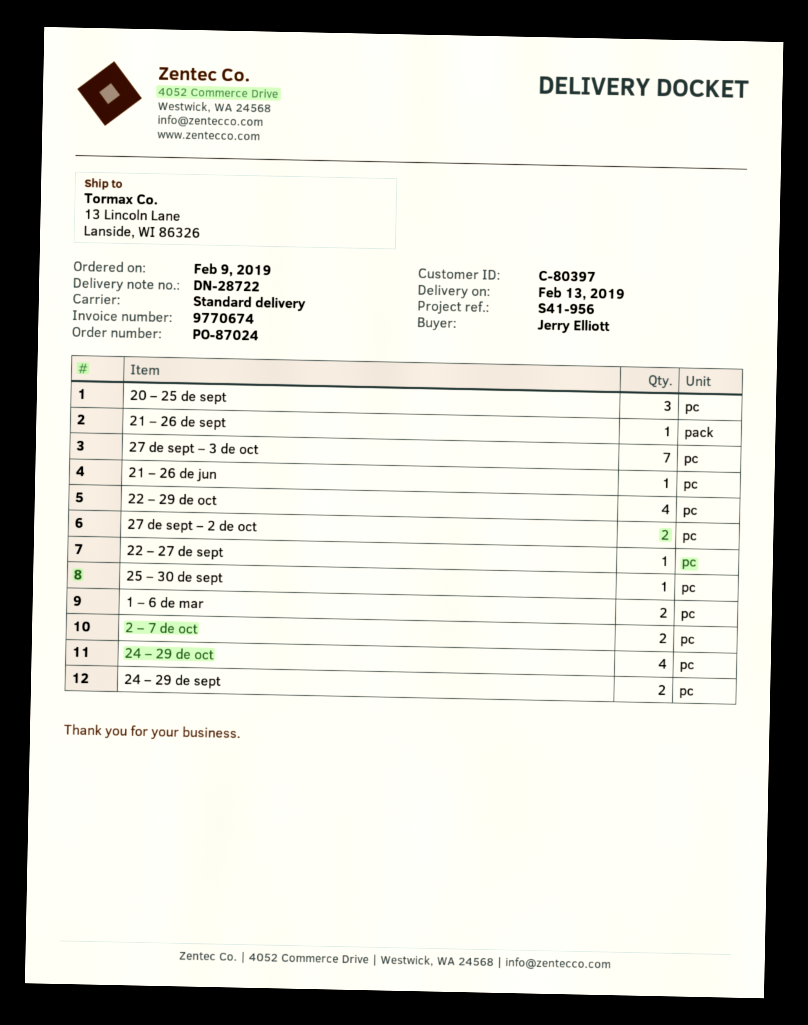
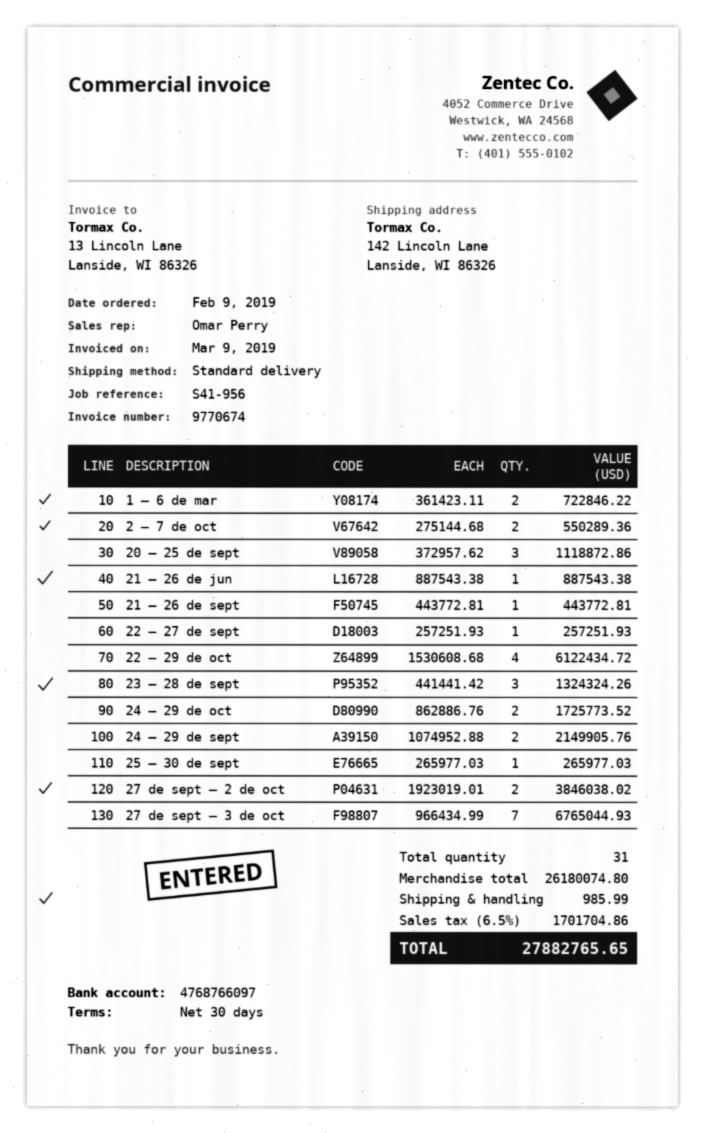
ship to: 13 Lincoln Lane, Lanside, WI 86326 -> 142 Lincoln Lane, Lanside, WI 86326
24 – 29 de oct: 4 -> 2
23 – 28 de sept: none -> 3

